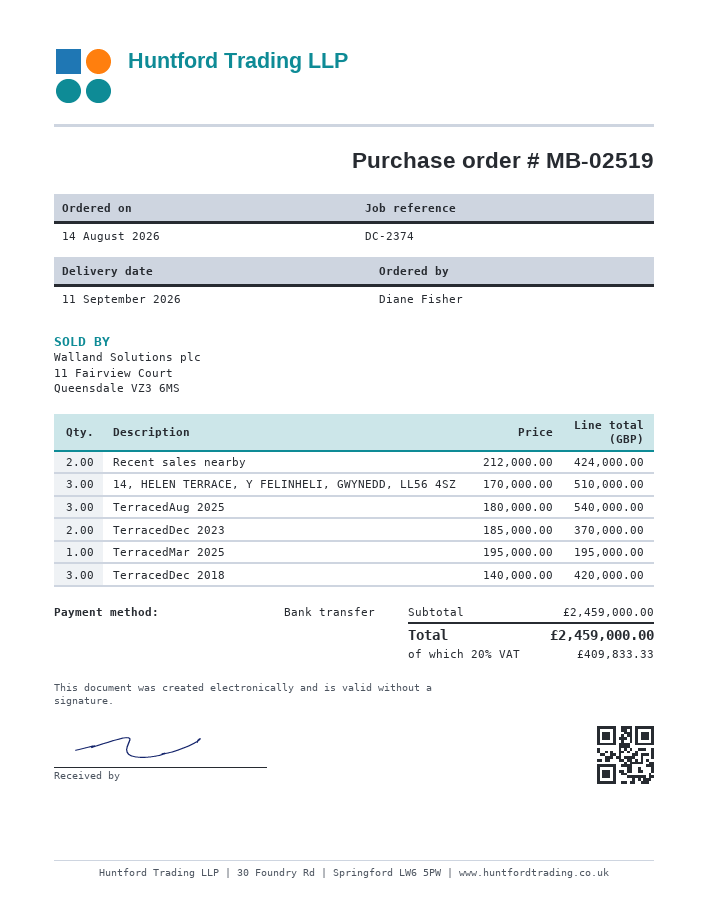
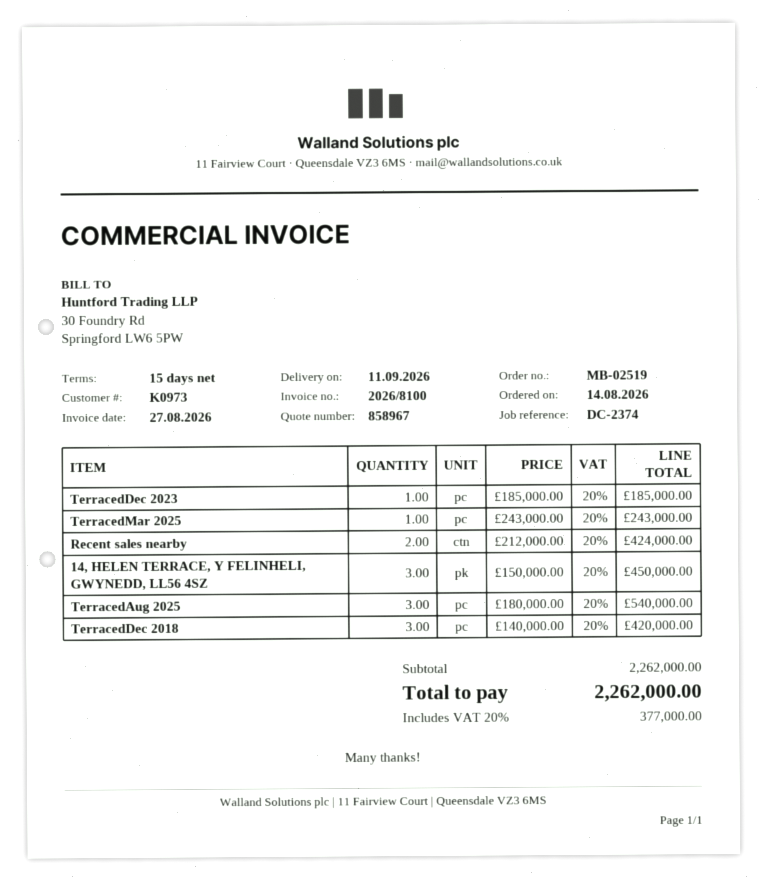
14, HELEN TERRACE, Y FELINHELI, GWYNEDD, LL56 4SZ: 3 x 170000.00 = 510000.00 -> 3 x 150000.00 = 450000.00
TerracedDec 2023: 2 x 185000.00 = 370000.00 -> 1 x 185000.00 = 185000.00
TerracedMar 2025: 1 x 195000.00 = 195000.00 -> 1 x 243000.00 = 243000.00
subtotal: 2459000.00 -> 2262000.00
tax: 20% = 409833.33 -> 20% = 377000.00
total: 2459000.00 -> 2262000.00

